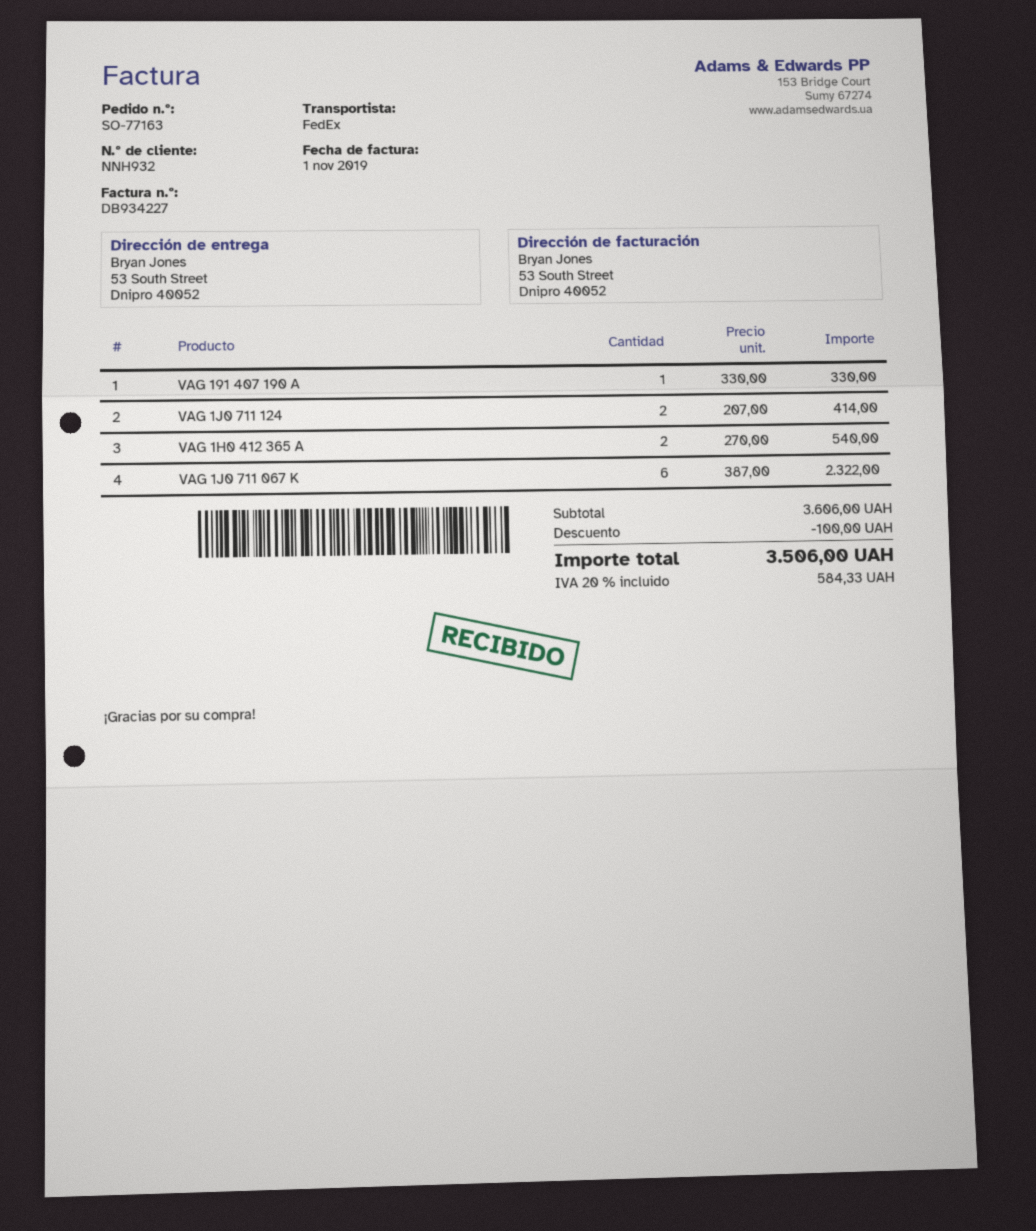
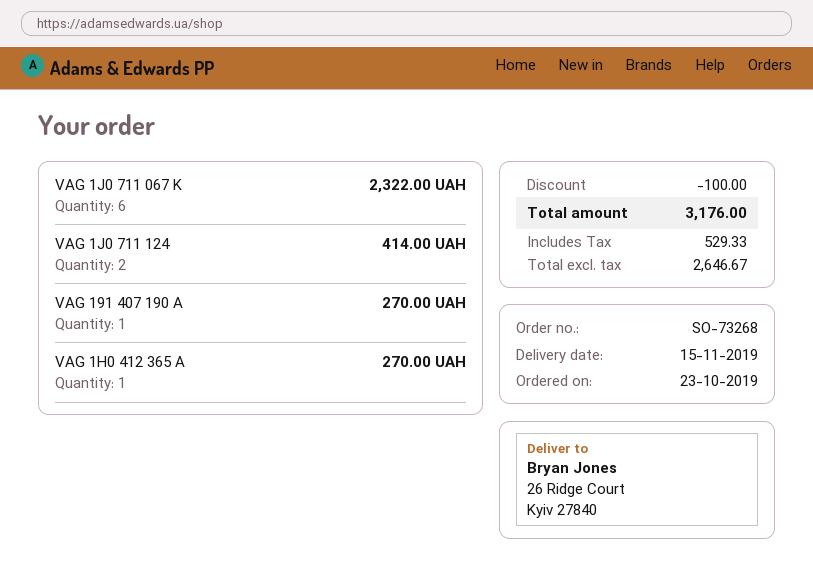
order number: SO-77163 -> SO-73268
ship to: 53 South Street, Dnipro 40052 -> 26 Ridge Court, Kyiv 27840
VAG 191 407 190 A: 1 for 330.00 -> 1 for 270.00
VAG 1H0 412 365 A: 2 for 540.00 -> 1 for 270.00
tax: 584.33 -> 529.33
total: 3506.00 -> 3176.00

